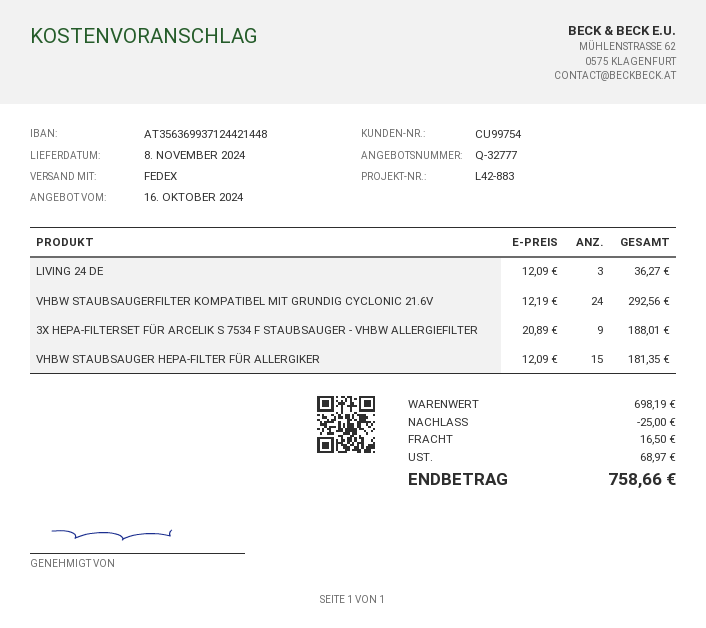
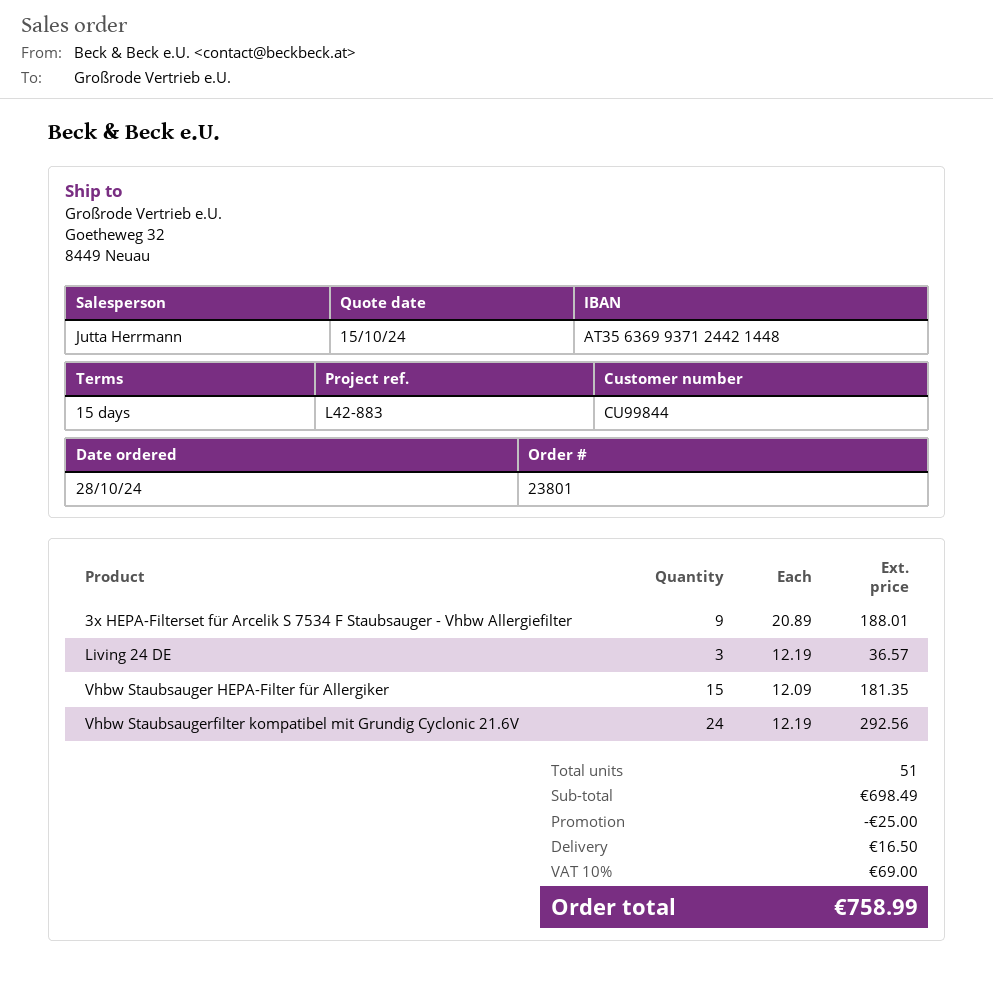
quote date: 2024-10-16 -> 2024-10-15
customer number: CU99754 -> CU99844
LIVING 24 DE: 3 x 12.09 = 36.27 -> 3 x 12.19 = 36.57
subtotal: 698.19 -> 698.49
tax: 68.97 -> 69.00
total: 758.66 -> 758.99

